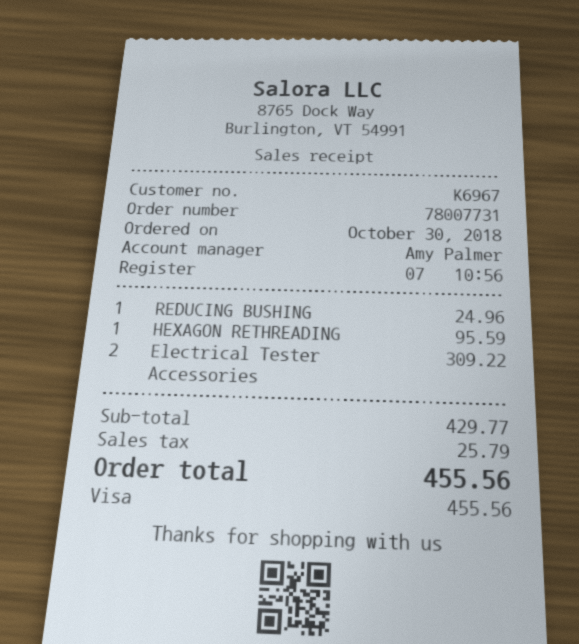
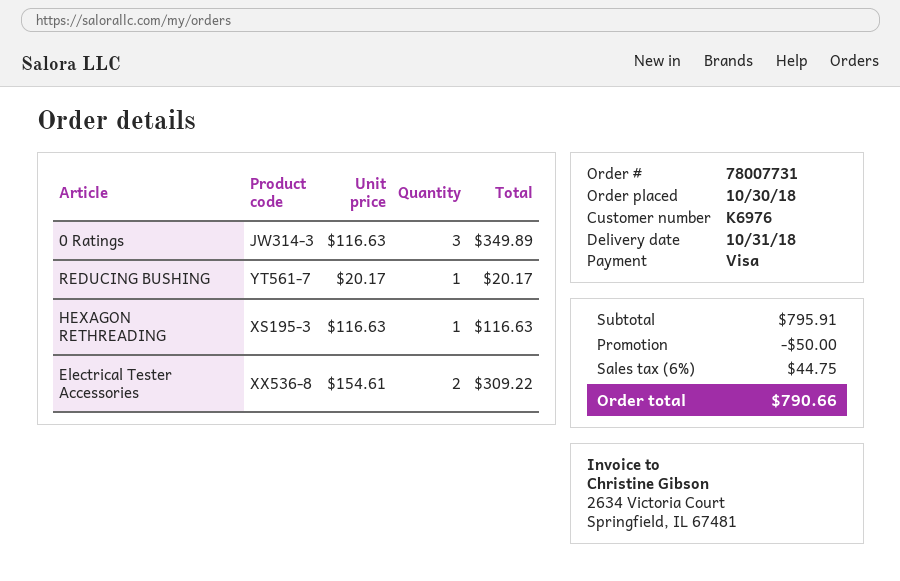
customer number: K6967 -> K6976
REDUCING BUSHING: 1 for 24.96 -> 1 for 20.17
HEXAGON RETHREADING: 1 for 95.59 -> 1 for 116.63
0 Ratings: none -> 3 for 349.89
subtotal: 429.77 -> 795.91
discount: none -> 50.00
tax: 25.79 -> 44.75
total: 455.56 -> 790.66

